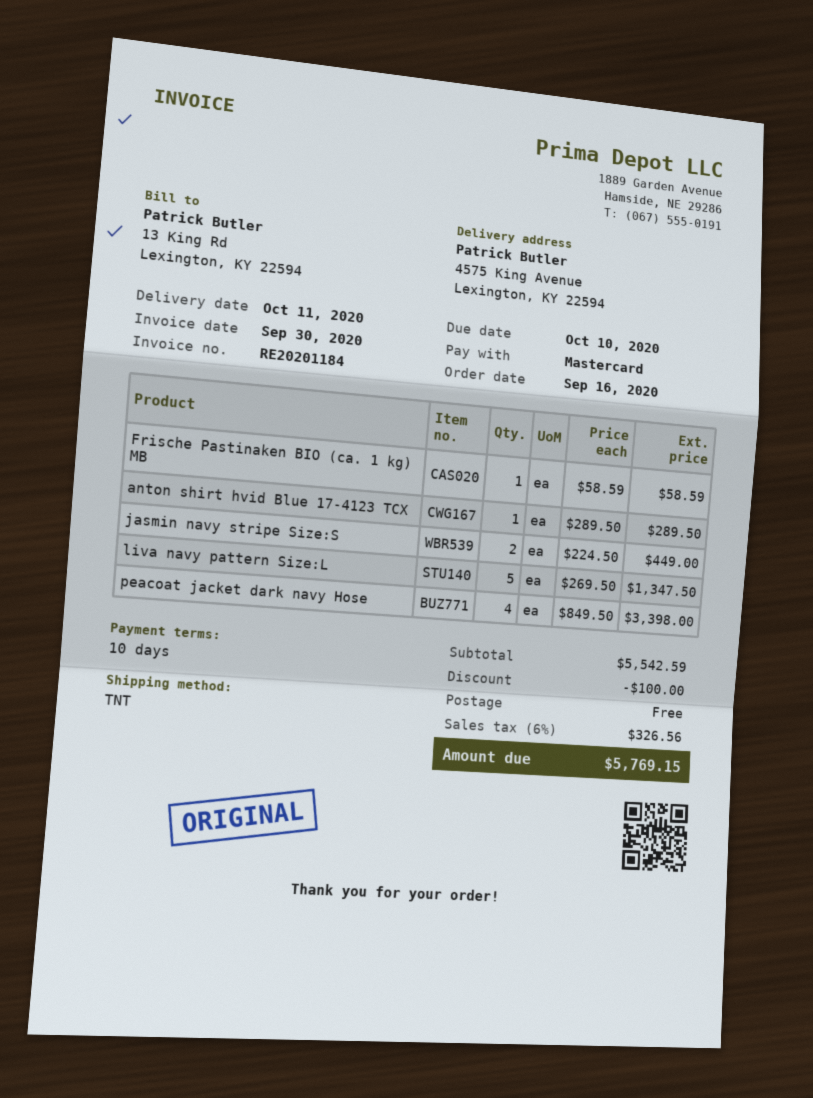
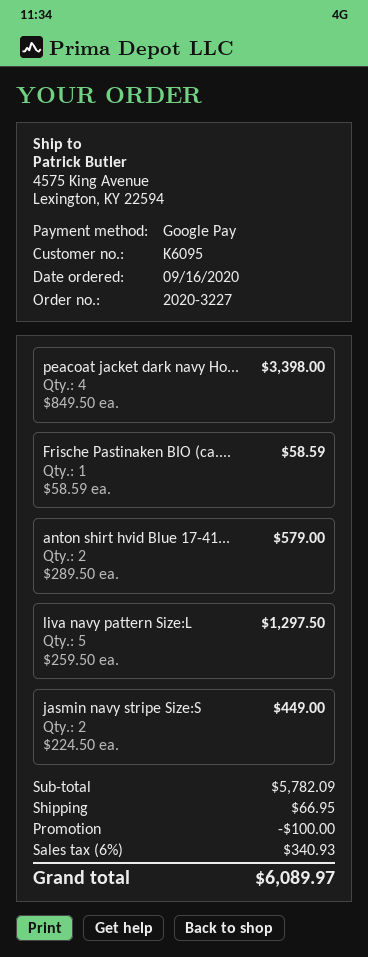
payment method: Mastercard -> Google Pay
anton shirt hvid Blue 17-4123 TCX: 1 x 289.50 = 289.50 -> 2 x 289.50 = 579.00
liva navy pattern Size:L: 5 x 269.50 = 1347.50 -> 5 x 259.50 = 1297.50
subtotal: 5542.59 -> 5782.09
shipping: 0.00 -> 66.95
tax: 6% = 326.56 -> 6% = 340.93
total: 5769.15 -> 6089.97

